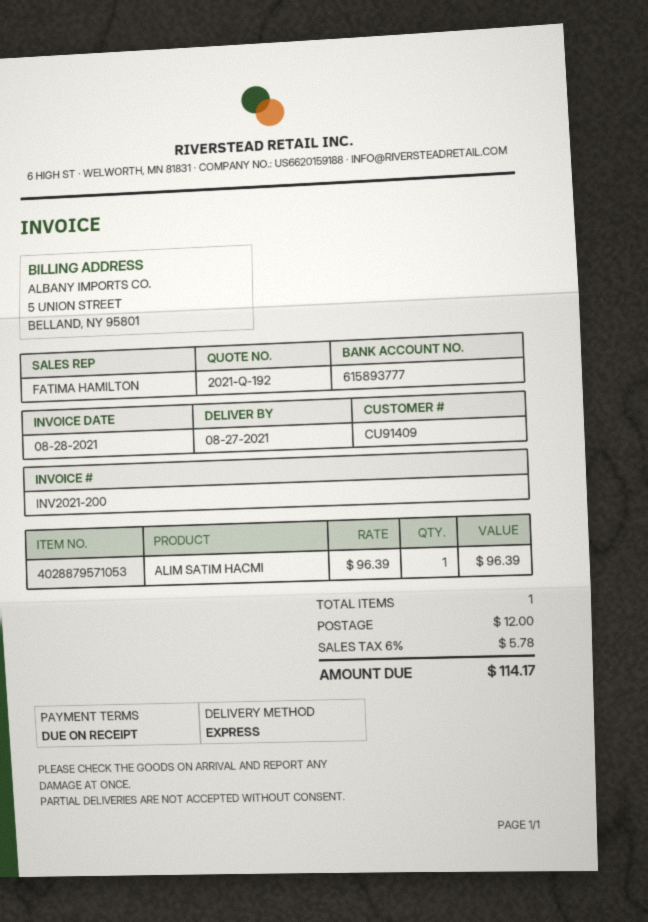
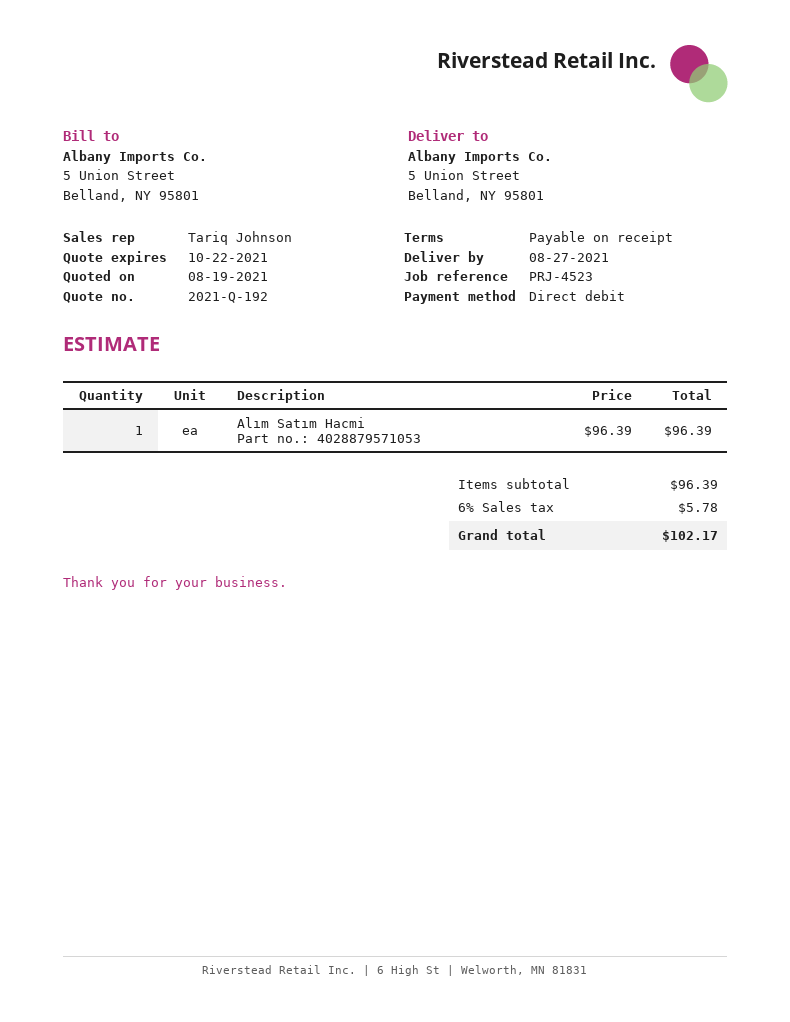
sales rep: FATIMA HAMILTON -> Tariq Johnson
shipping: 12.00 -> none
total: 114.17 -> 102.17

